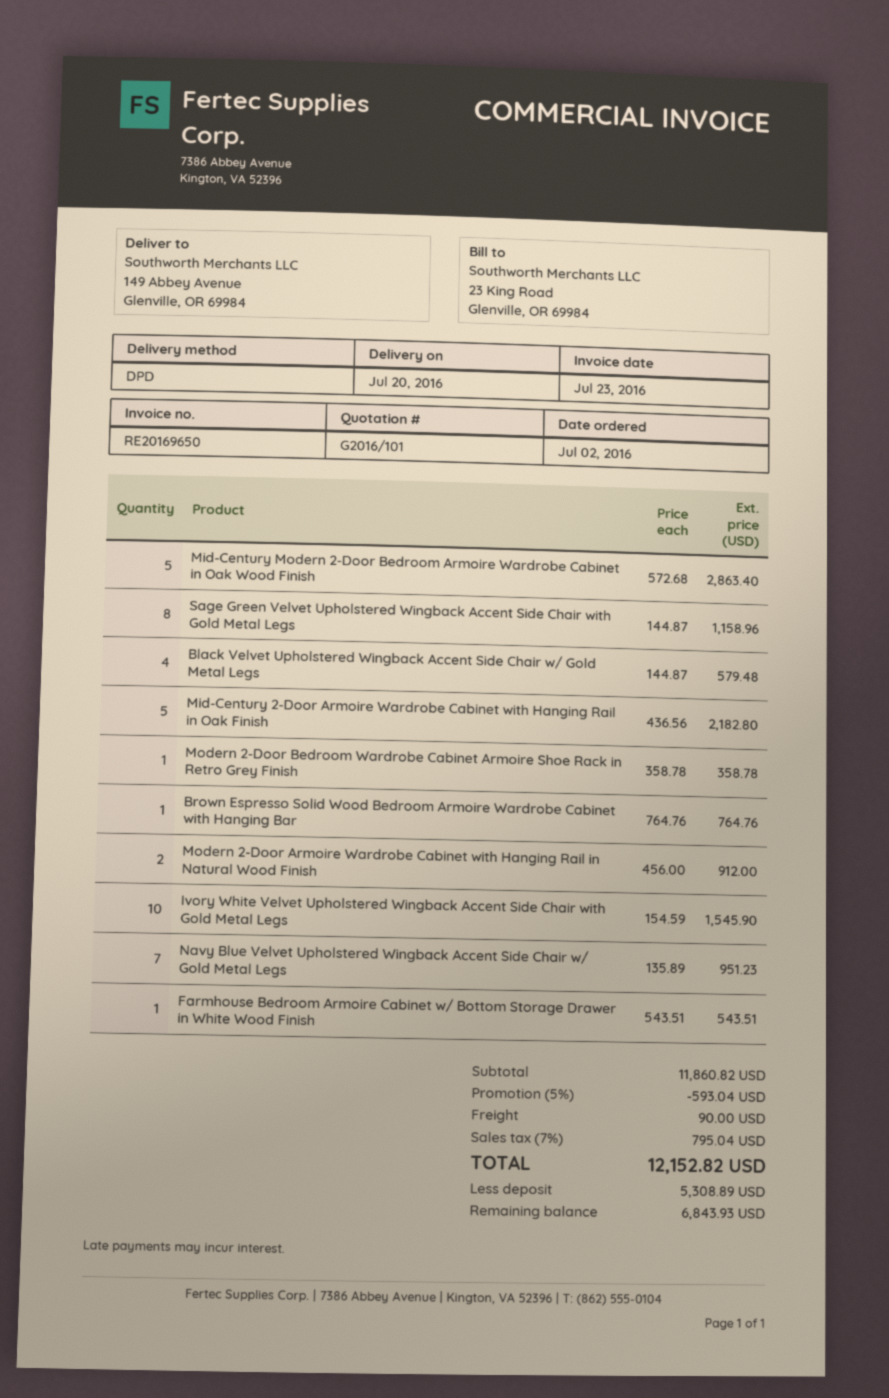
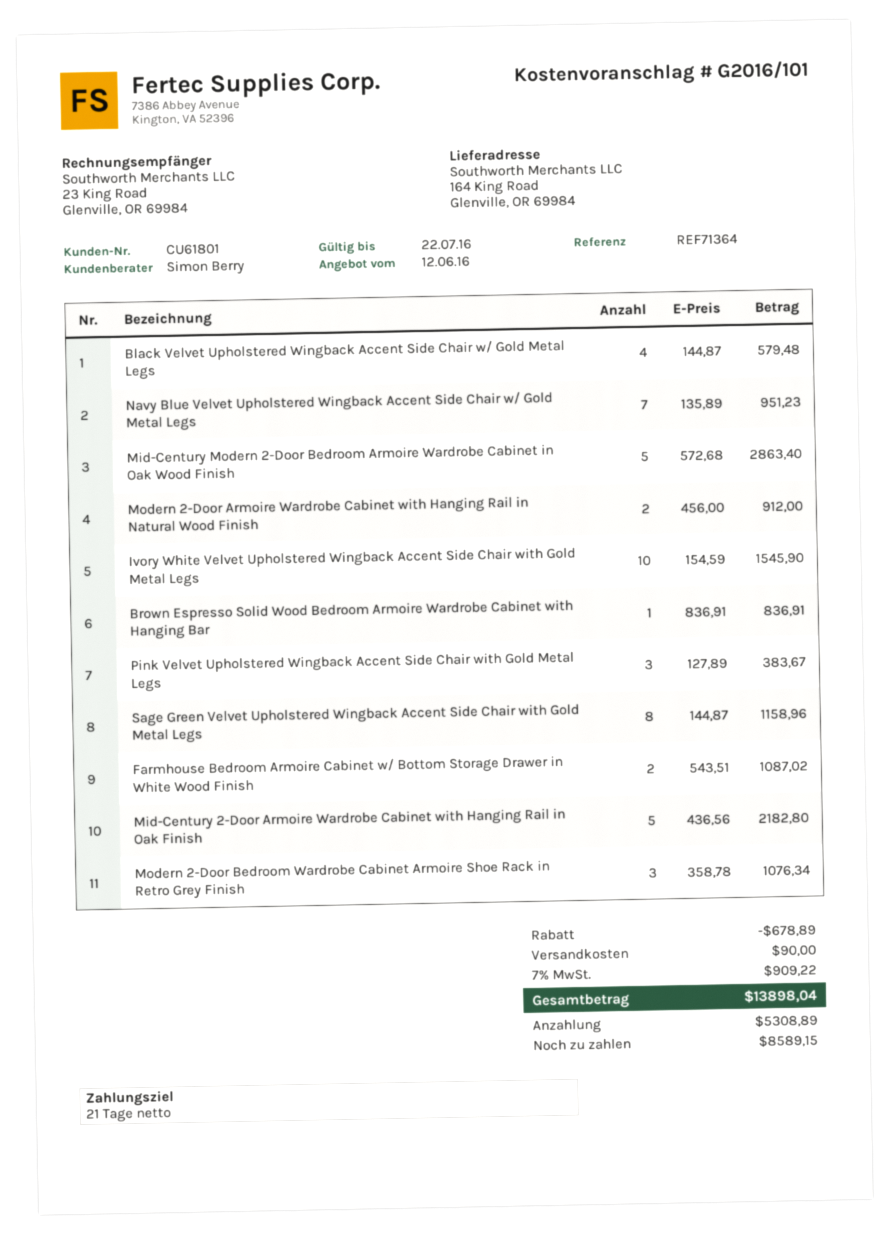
ship to: 149 Abbey Avenue, Glenville, OR 69984 -> 164 King Road, Glenville, OR 69984
Modern 2-Door Bedroom Wardrobe Cabinet Armoire Shoe Rack in Retro Grey Finish: 1 x 358.78 = 358.78 -> 3 x 358.78 = 1076.34
Brown Espresso Solid Wood Bedroom Armoire Wardrobe Cabinet with Hanging Bar: 1 x 764.76 = 764.76 -> 1 x 836.91 = 836.91
Farmhouse Bedroom Armoire Cabinet w/ Bottom Storage Drawer in White Wood Finish: 1 x 543.51 = 543.51 -> 2 x 543.51 = 1087.02
Pink Velvet Upholstered Wingback Accent Side Chair with Gold Metal Legs: none -> 3 x 127.89 = 383.67
discount: 593.04 -> 678.89
tax: 7% = 795.04 -> 7% = 909.22
total: 12152.82 -> 13898.04
balance: 6843.93 -> 8589.15

